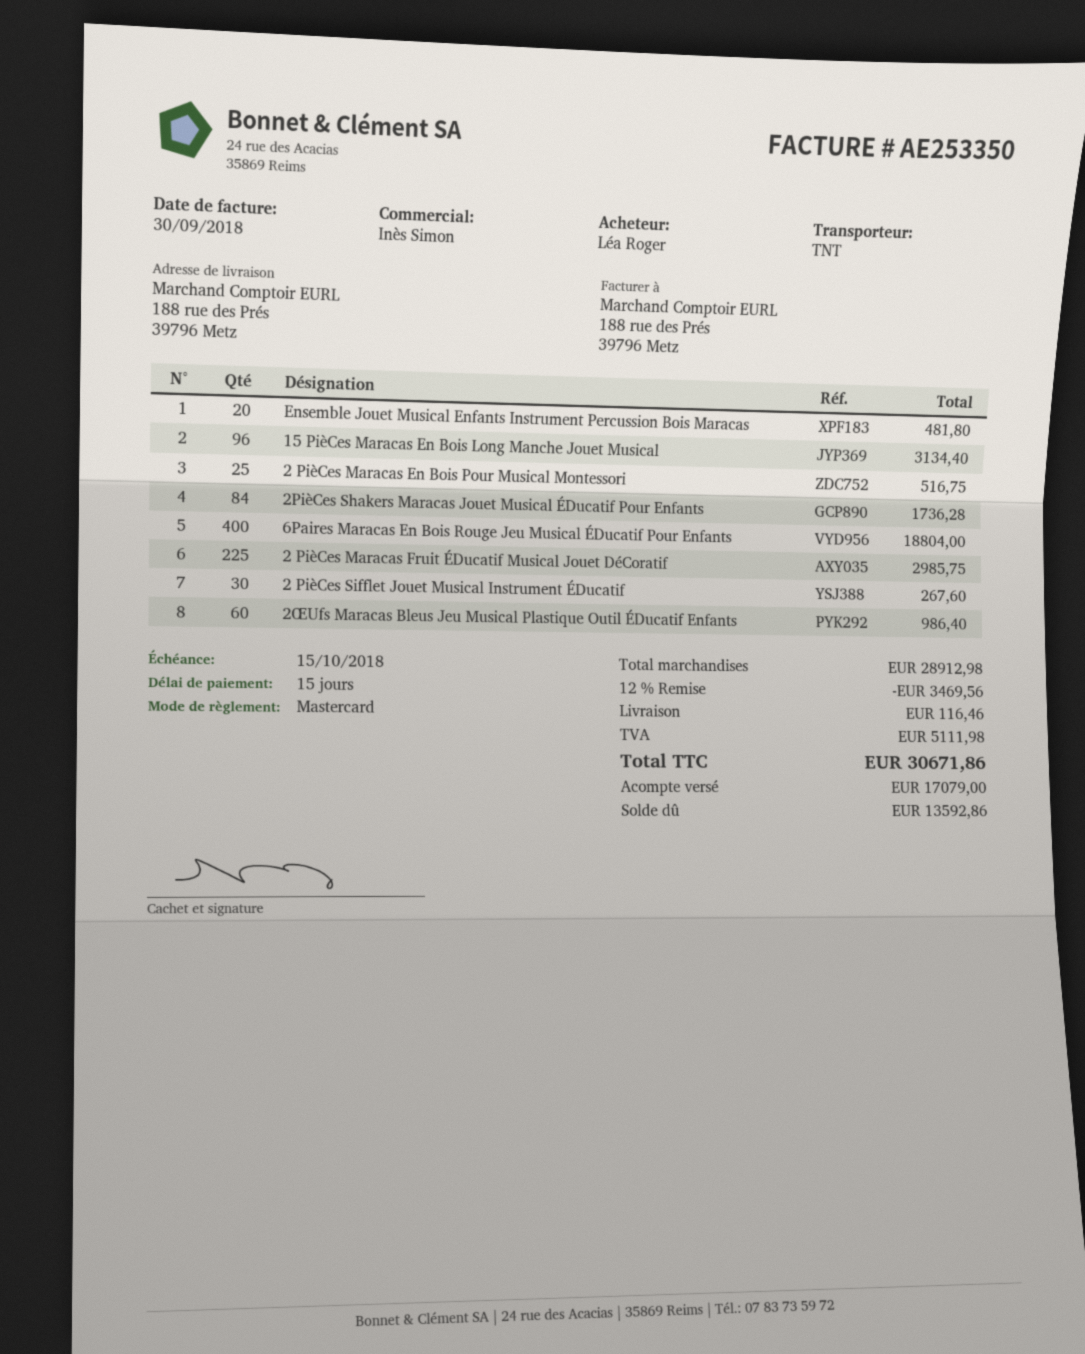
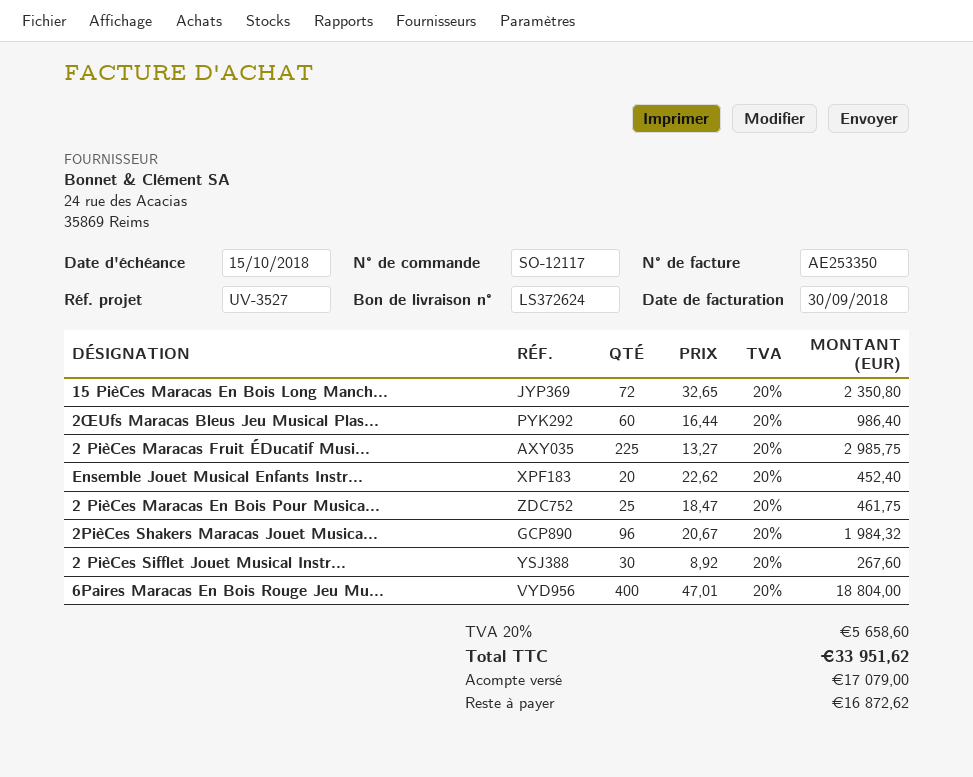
Ensemble Jouet Musical Enfants Instrument Percussion Bois Maracas: 20 for 481.80 -> 20 for 452.40
15 PièCes Maracas En Bois Long Manche Jouet Musical: 96 for 3134.40 -> 72 for 2350.80
2 PièCes Maracas En Bois Pour Musical Montessori: 25 for 516.75 -> 25 for 461.75
2PièCes Shakers Maracas Jouet Musical ÉDucatif Pour Enfants: 84 for 1736.28 -> 96 for 1984.32
discount: 12% = 3469.56 -> none
shipping: 116.46 -> none
tax: 5111.98 -> 5658.60
total: 30671.86 -> 33951.62
balance: 13592.86 -> 16872.62

